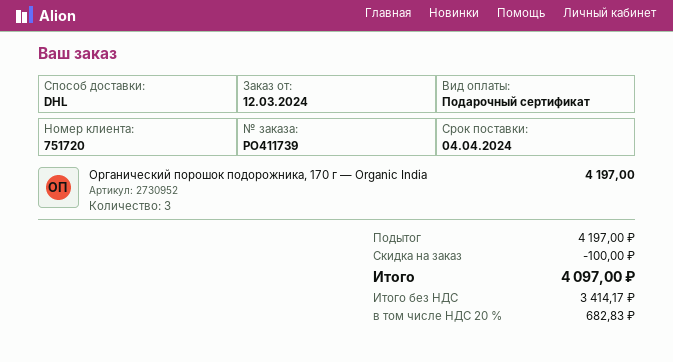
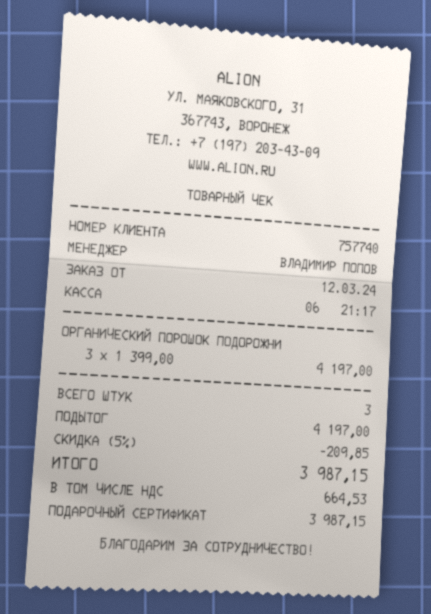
customer number: 751720 -> 757740
discount: 100.00 -> 209.85
tax: 682.83 -> 664.53
total: 4097.00 -> 3987.15

